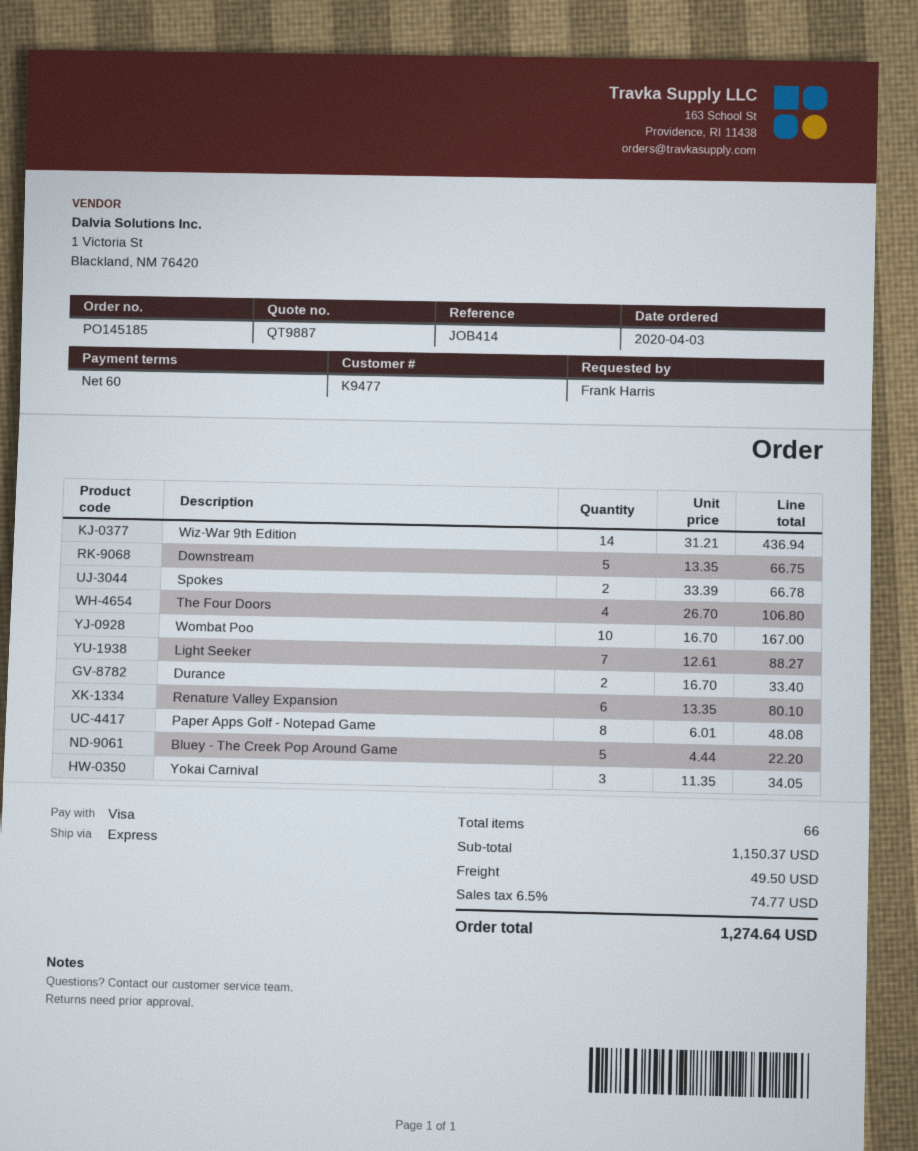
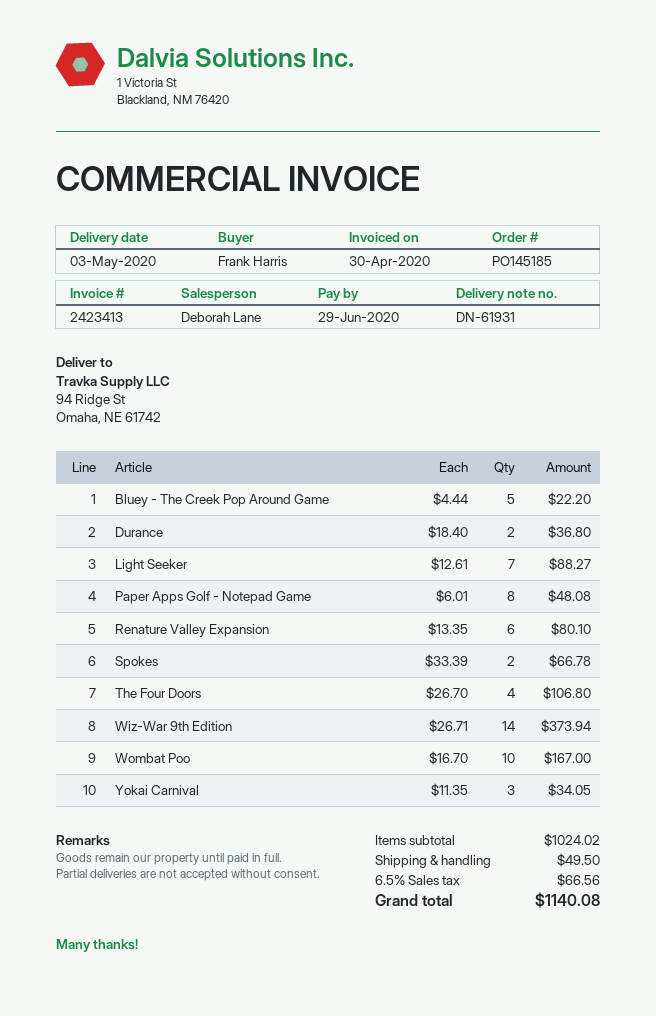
Wiz-War 9th Edition: 14 x 31.21 = 436.94 -> 14 x 26.71 = 373.94
Downstream: 5 x 13.35 = 66.75 -> none
Durance: 2 x 16.70 = 33.40 -> 2 x 18.40 = 36.80
subtotal: 1150.37 -> 1024.02
tax: 6.5% = 74.77 -> 6.5% = 66.56
total: 1274.64 -> 1140.08

